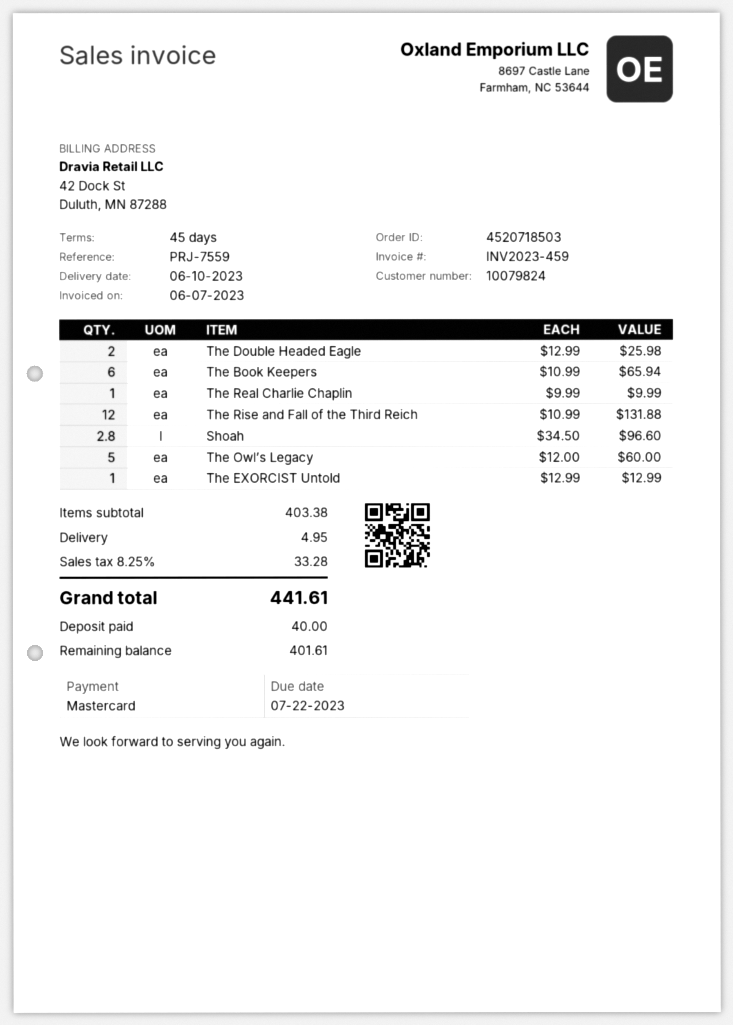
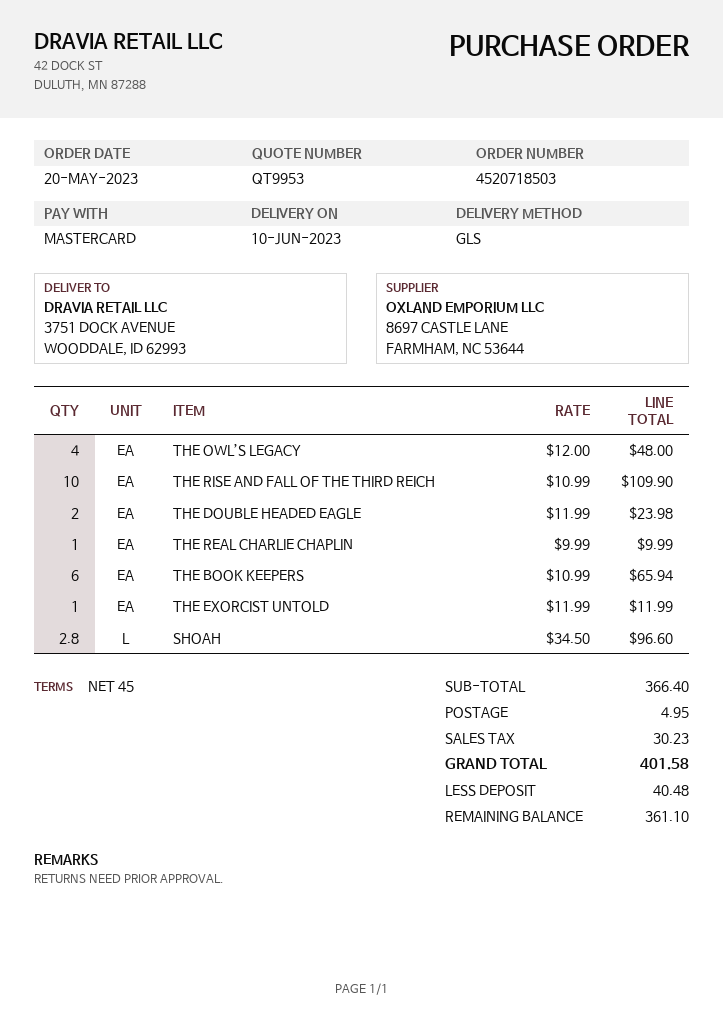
The Double Headed Eagle: 2 x 12.99 = 25.98 -> 2 x 11.99 = 23.98
The Rise and Fall of the Third Reich: 12 x 10.99 = 131.88 -> 10 x 10.99 = 109.90
The Owl’s Legacy: 5 x 12.00 = 60.00 -> 4 x 12.00 = 48.00
The EXORCIST Untold: 1 x 12.99 = 12.99 -> 1 x 11.99 = 11.99
subtotal: 403.38 -> 366.40
tax: 33.28 -> 30.23
total: 441.61 -> 401.58
deposit: 40.00 -> 40.48
balance: 401.61 -> 361.10

